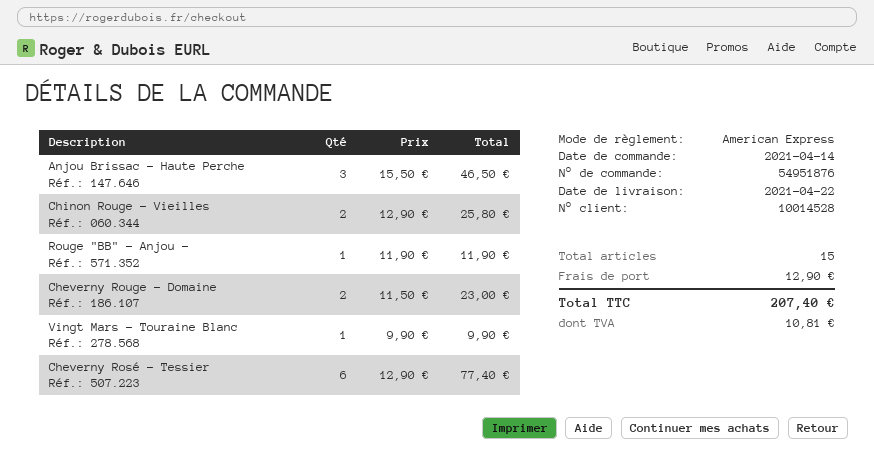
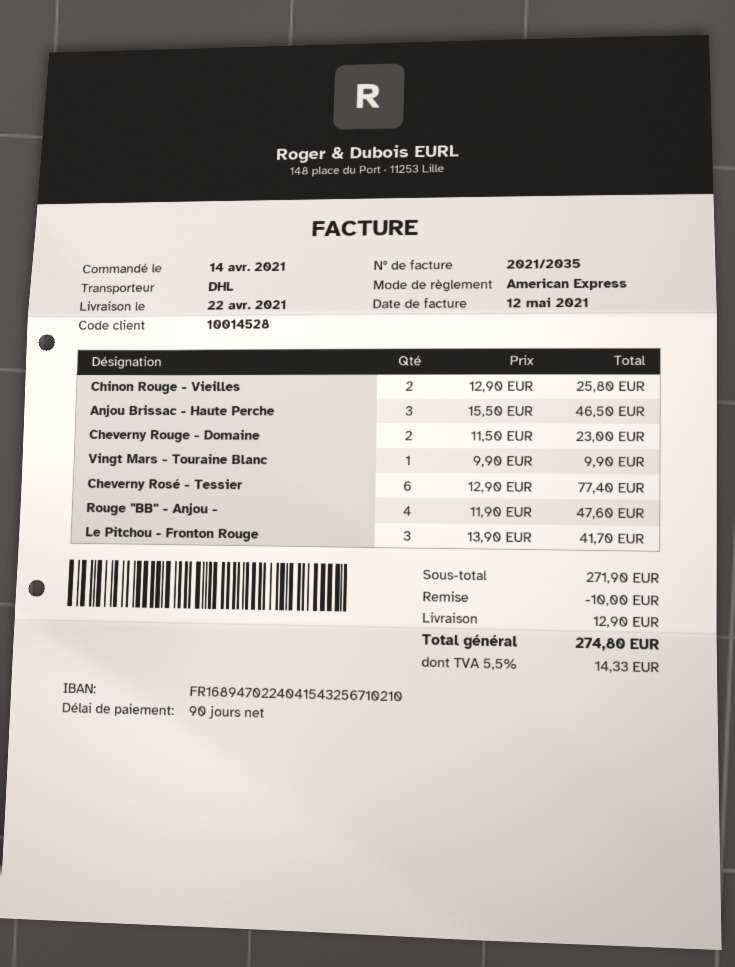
Rouge "BB" - Anjou -: 1 x 11.90 = 11.90 -> 4 x 11.90 = 47.60
Le Pitchou - Fronton Rouge: none -> 3 x 13.90 = 41.70
discount: none -> 10.00
tax: 10.81 -> 14.33
total: 207.40 -> 274.80

